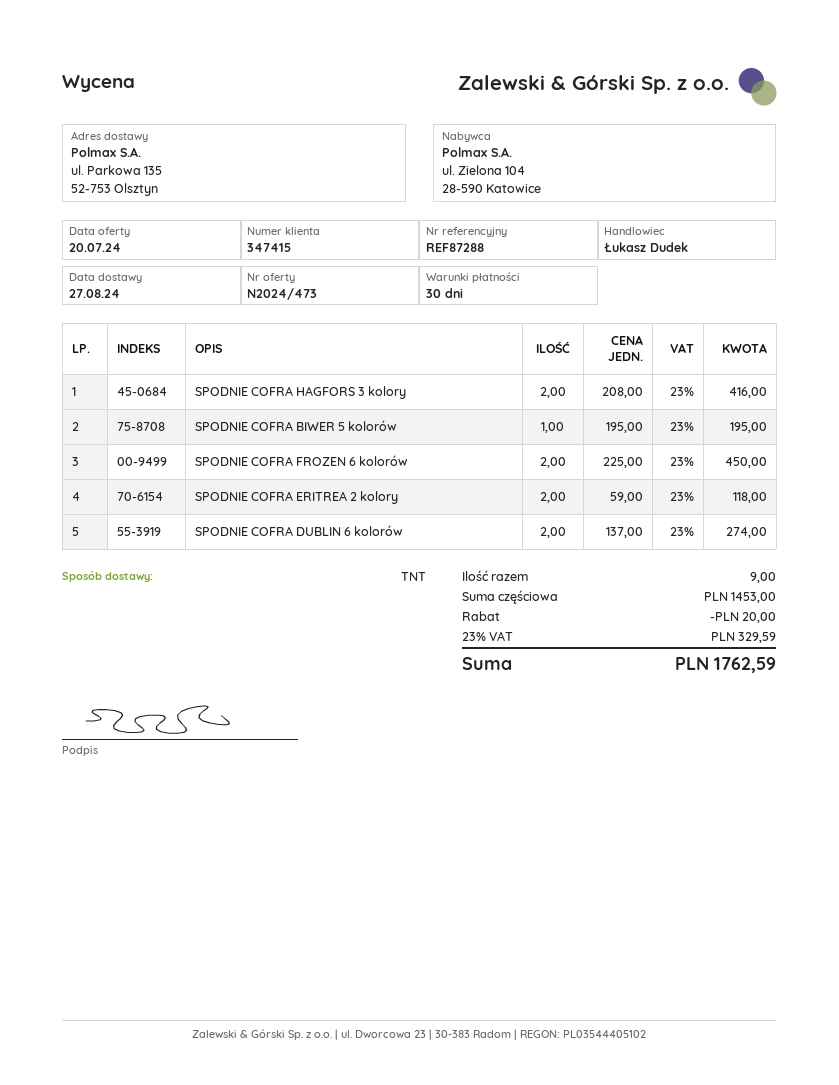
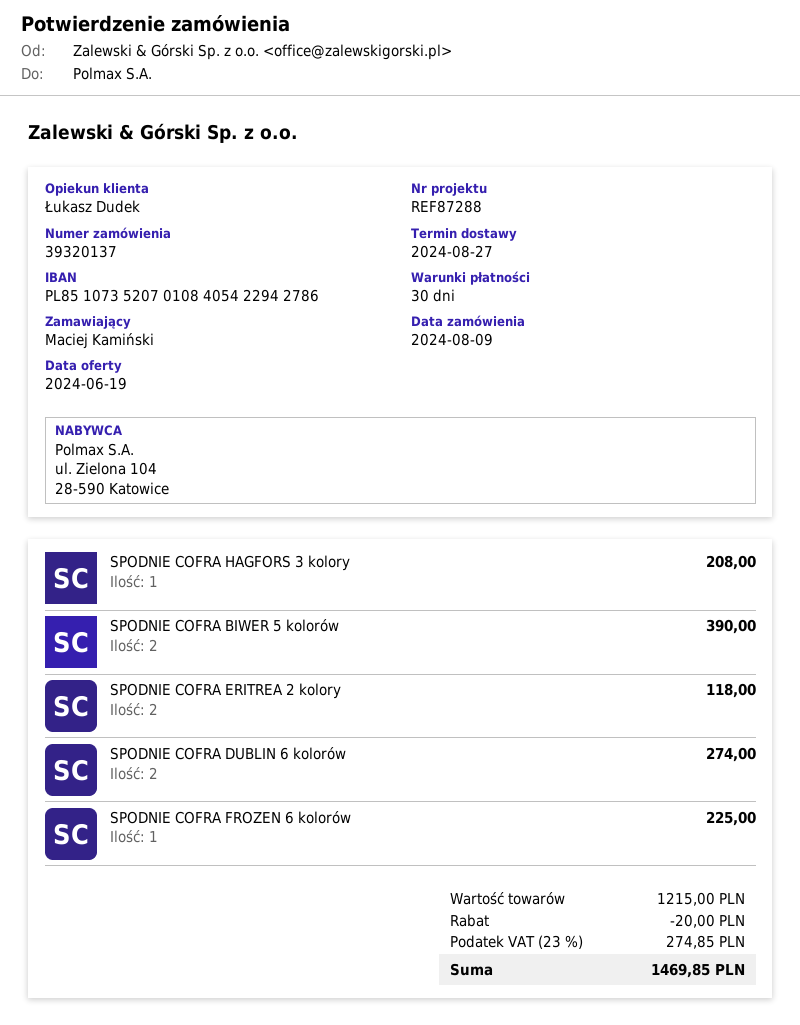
quote date: 2024-07-20 -> 2024-06-19
SPODNIE COFRA HAGFORS 3 kolory: 2 for 416.00 -> 1 for 208.00
SPODNIE COFRA BIWER 5 kolorów: 1 for 195.00 -> 2 for 390.00
SPODNIE COFRA FROZEN 6 kolorów: 2 for 450.00 -> 1 for 225.00
subtotal: 1453.00 -> 1215.00
tax: 23% = 329.59 -> 23% = 274.85
total: 1762.59 -> 1469.85

